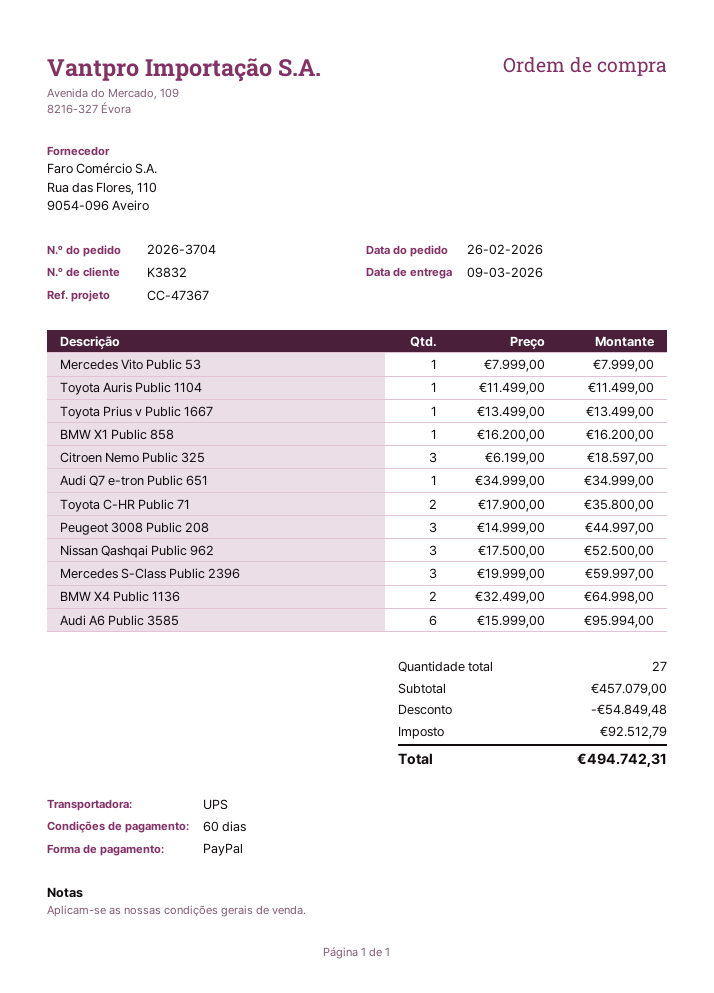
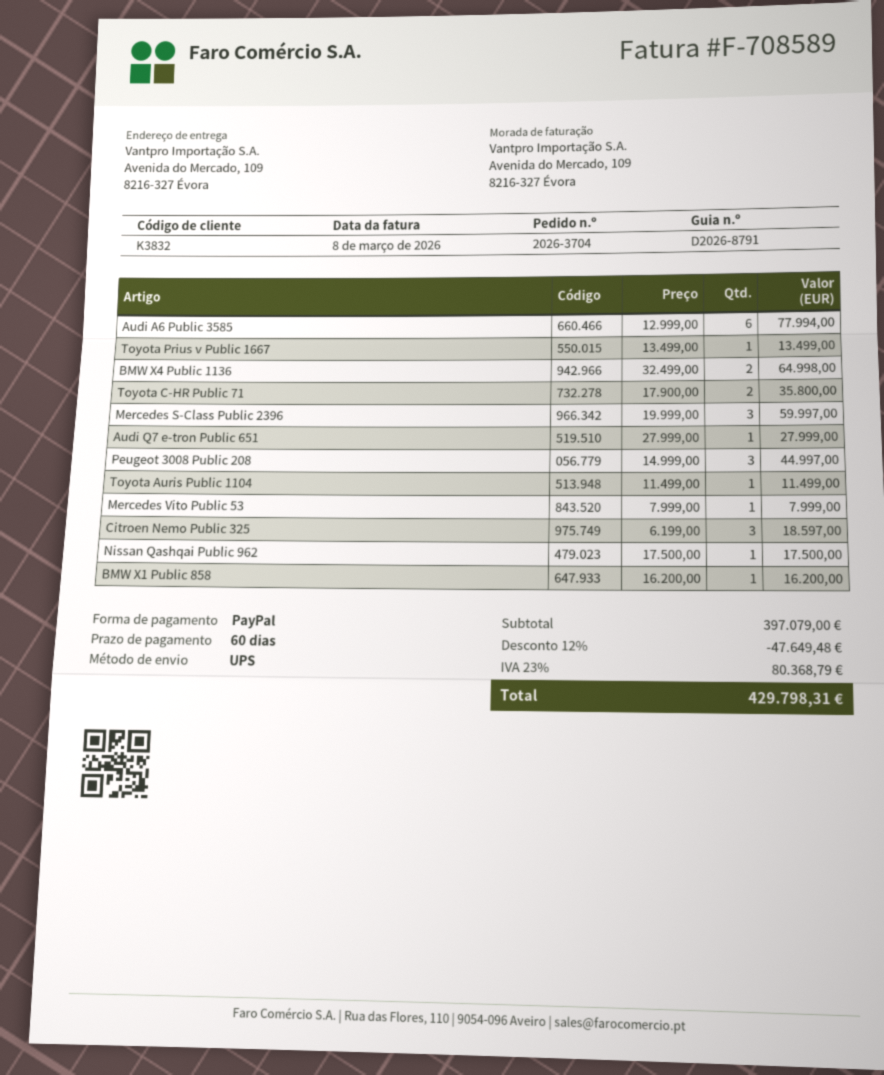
Audi Q7 e-tron Public 651: 1 x 34999.00 = 34999.00 -> 1 x 27999.00 = 27999.00
Nissan Qashqai Public 962: 3 x 17500.00 = 52500.00 -> 1 x 17500.00 = 17500.00
Audi A6 Public 3585: 6 x 15999.00 = 95994.00 -> 6 x 12999.00 = 77994.00
subtotal: 457079.00 -> 397079.00
discount: 54849.48 -> 47649.48
tax: 92512.79 -> 80368.79
total: 494742.31 -> 429798.31

